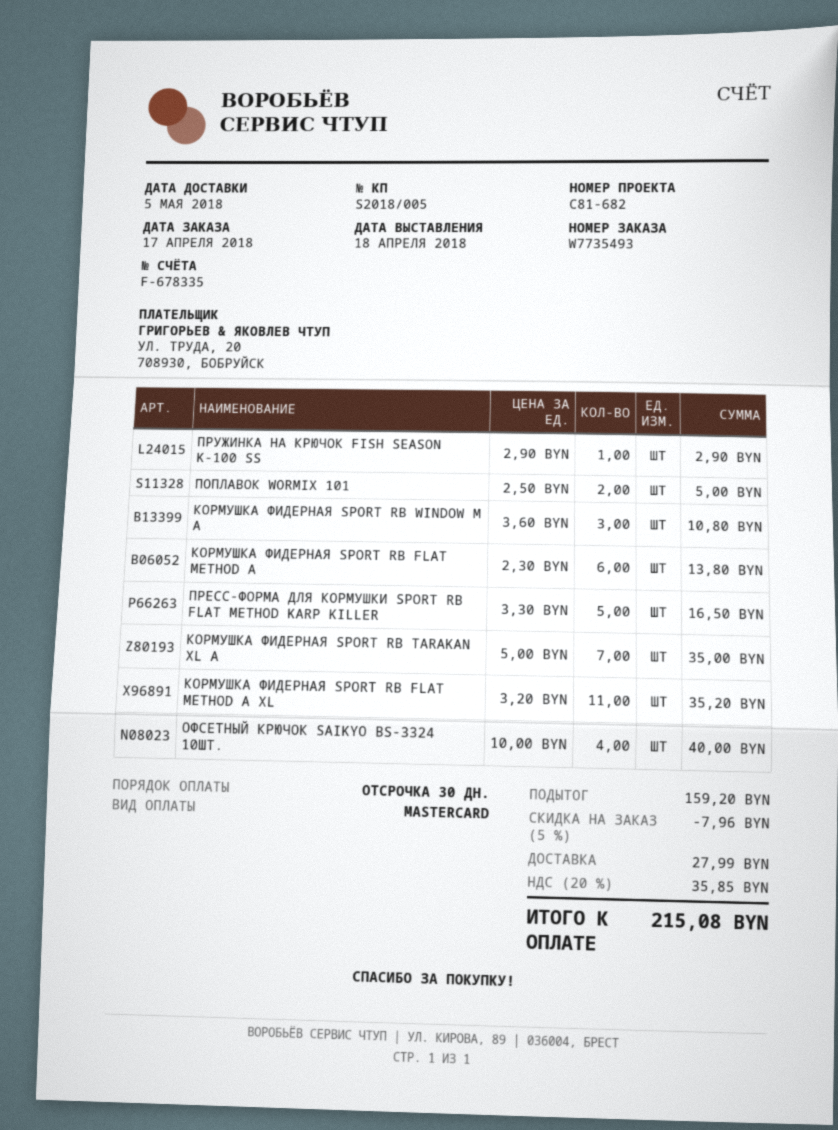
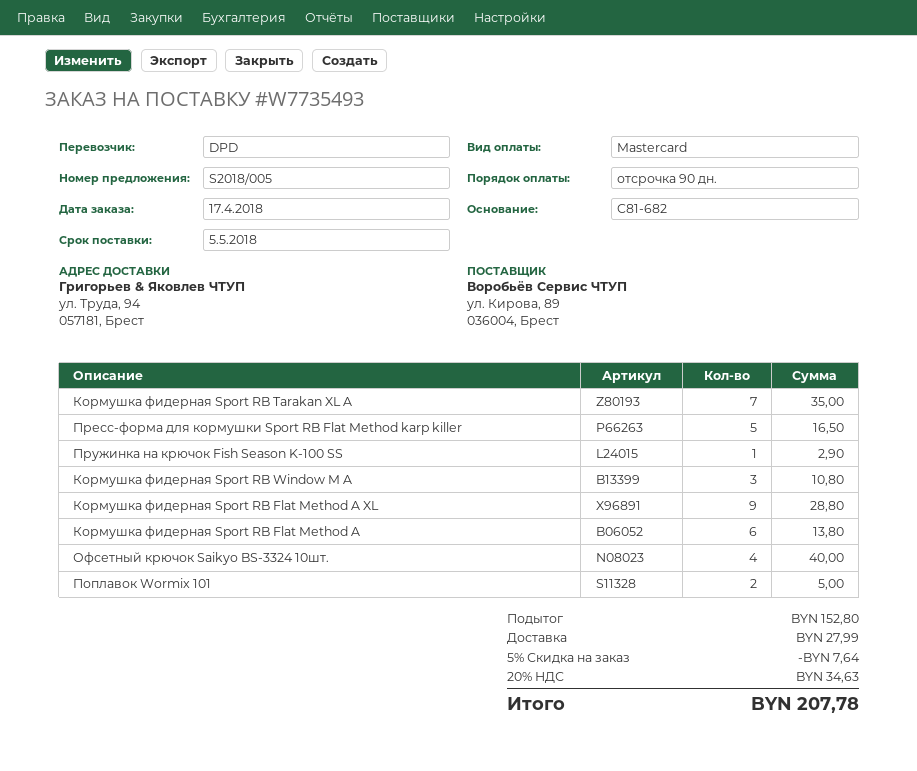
payment terms: 30 days -> 90 days
КОРМУШКА ФИДЕРНАЯ SPORT RB FLAT METHOD A XL: 11 for 35.20 -> 9 for 28.80
subtotal: 159.20 -> 152.80
discount: 5% = 7.96 -> 5% = 7.64
tax: 20% = 35.85 -> 20% = 34.63
total: 215.08 -> 207.78

